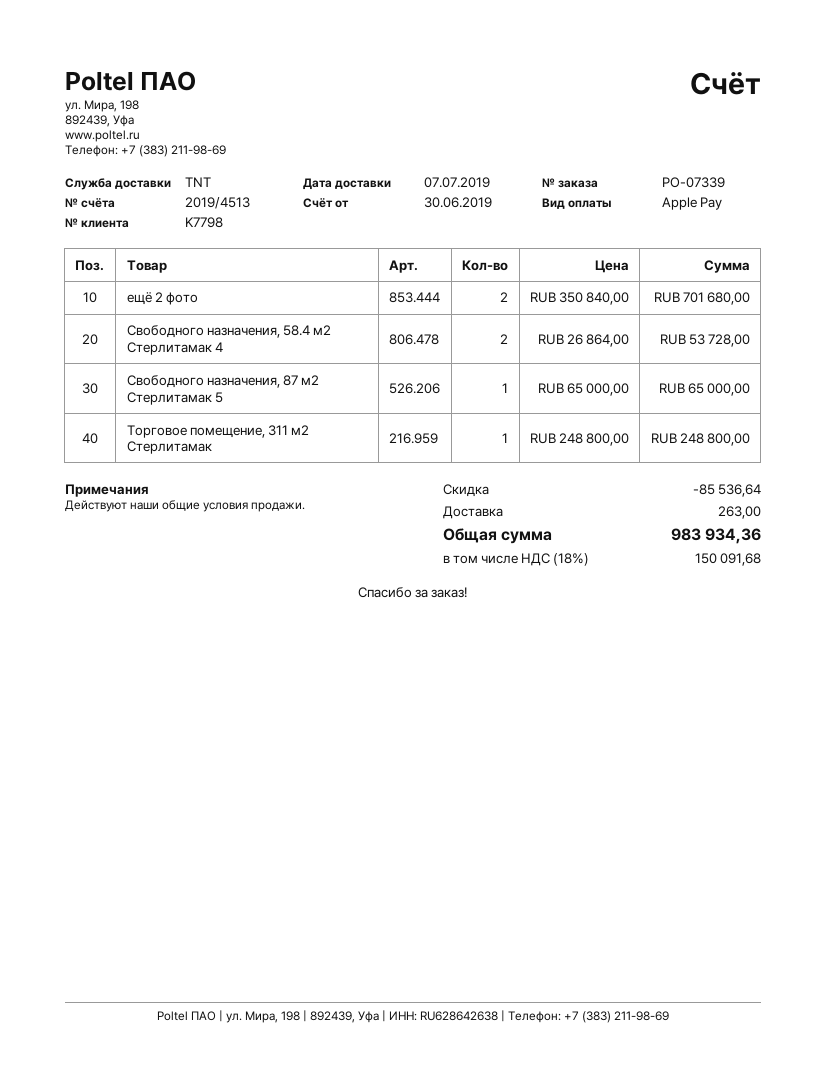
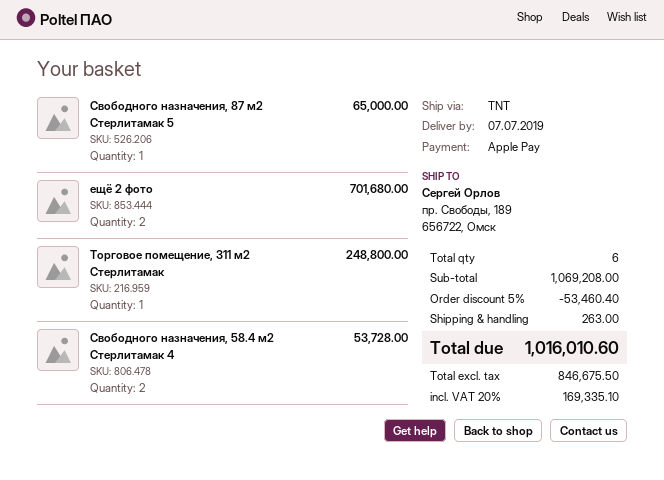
discount: 85536.64 -> 53460.40
tax: 18% = 150091.68 -> 20% = 169335.10
total: 983934.36 -> 1016010.60

